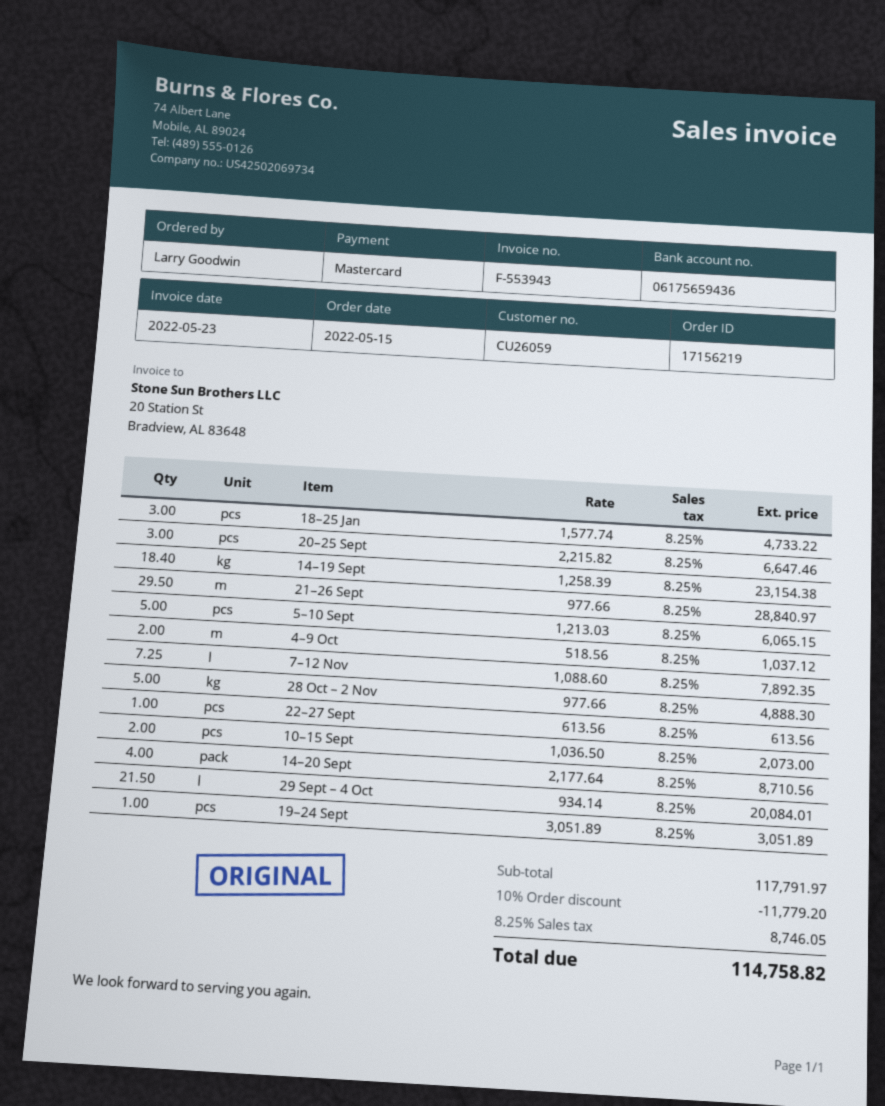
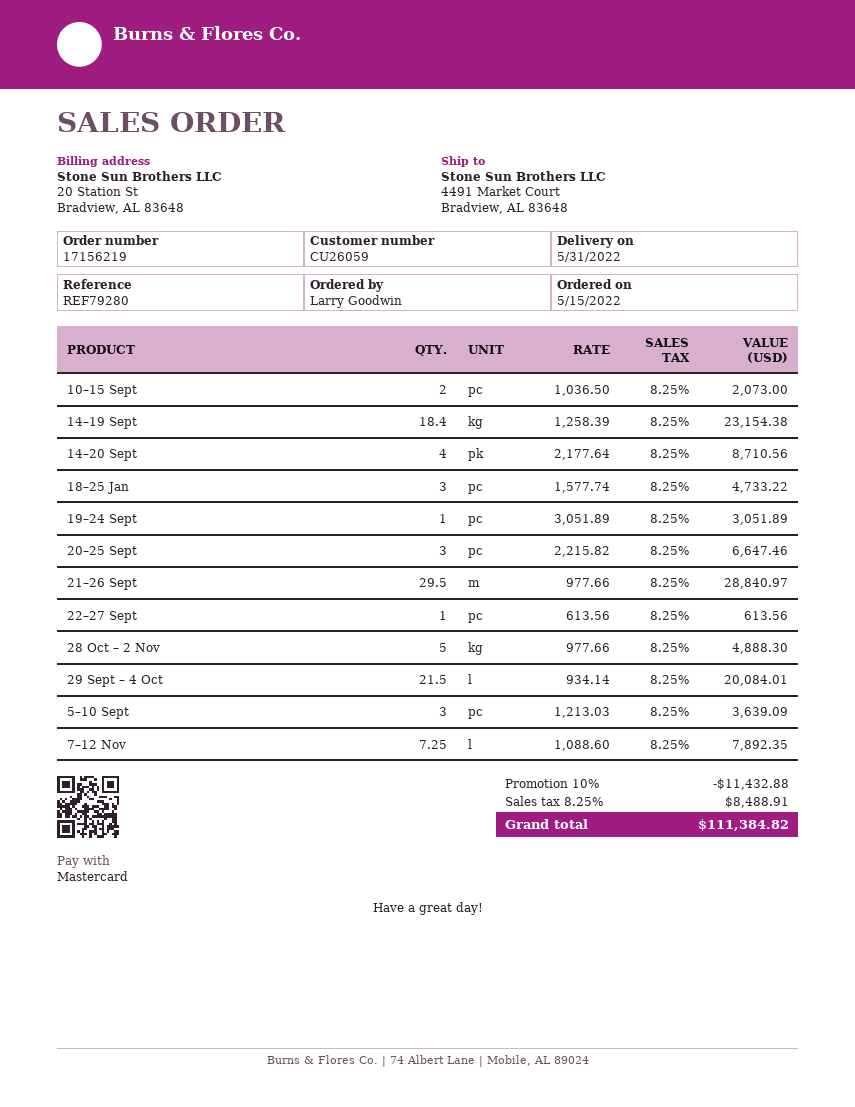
5–10 Sept: 5 x 1213.03 = 6065.15 -> 3 x 1213.03 = 3639.09
4–9 Oct: 2 x 518.56 = 1037.12 -> none
discount: 10% = 11779.20 -> 10% = 11432.88
tax: 8.25% = 8746.05 -> 8.25% = 8488.91
total: 114758.82 -> 111384.82

